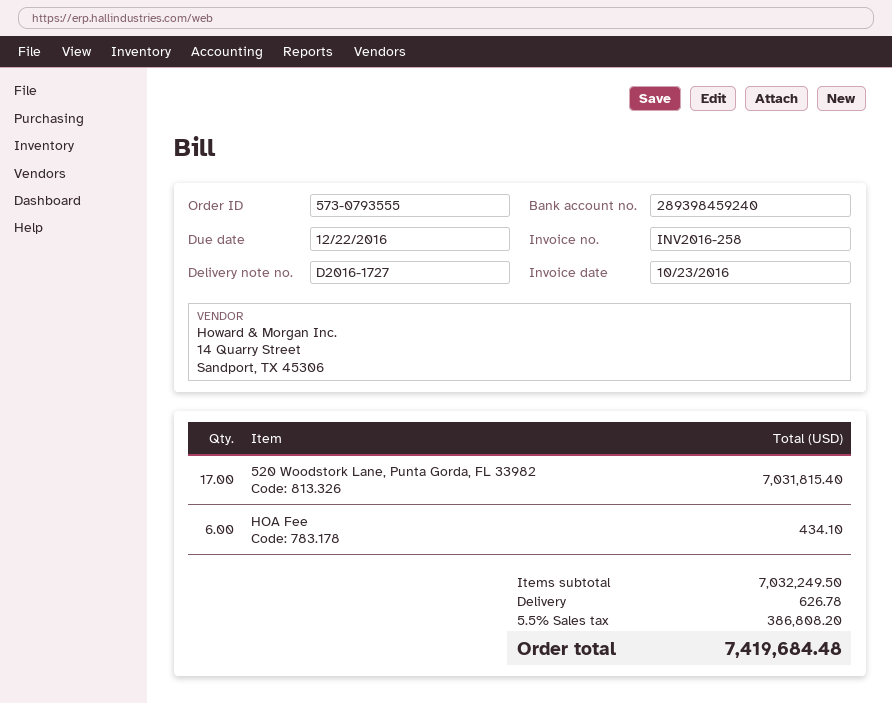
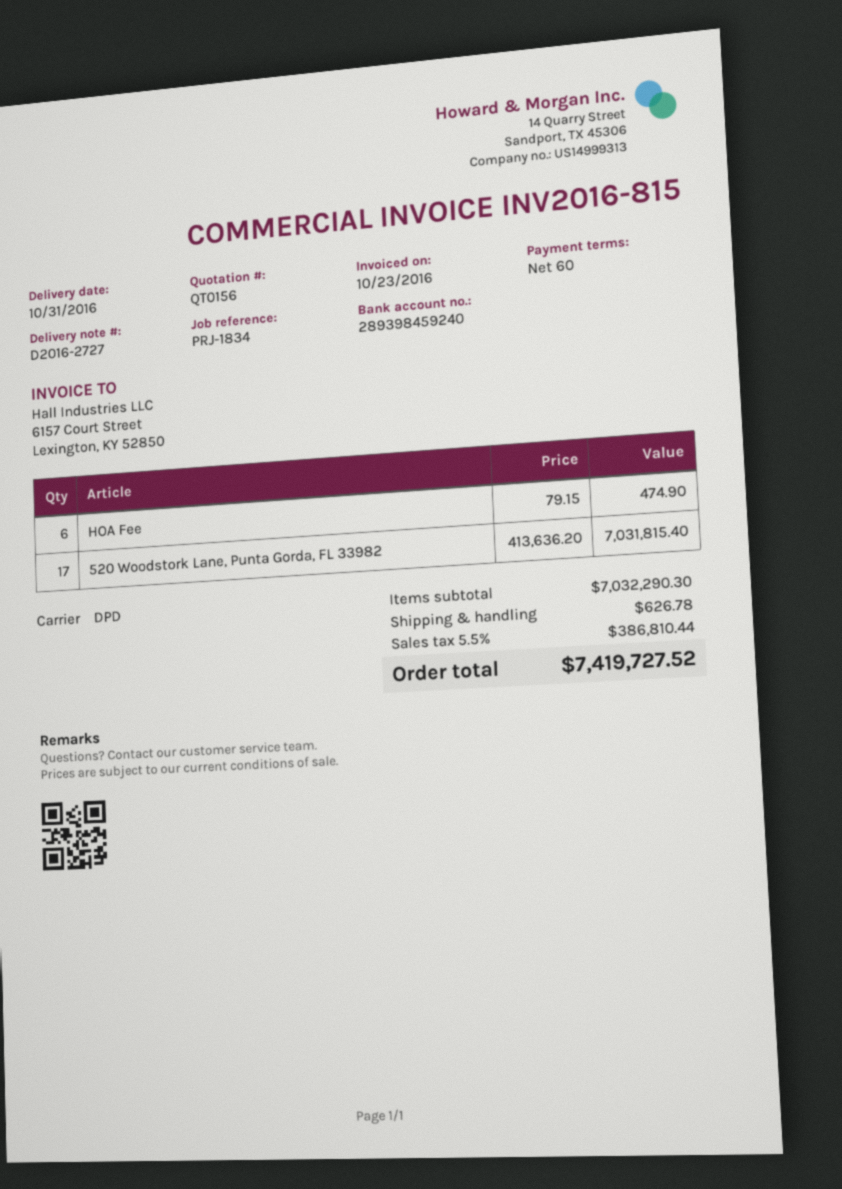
delivery note number: D2016-1727 -> D2016-2727
invoice number: INV2016-258 -> INV2016-815
HOA Fee: 6 for 434.10 -> 6 for 474.90
subtotal: 7032249.50 -> 7032290.30
tax: 5.5% = 386808.20 -> 5.5% = 386810.44
total: 7419684.48 -> 7419727.52

